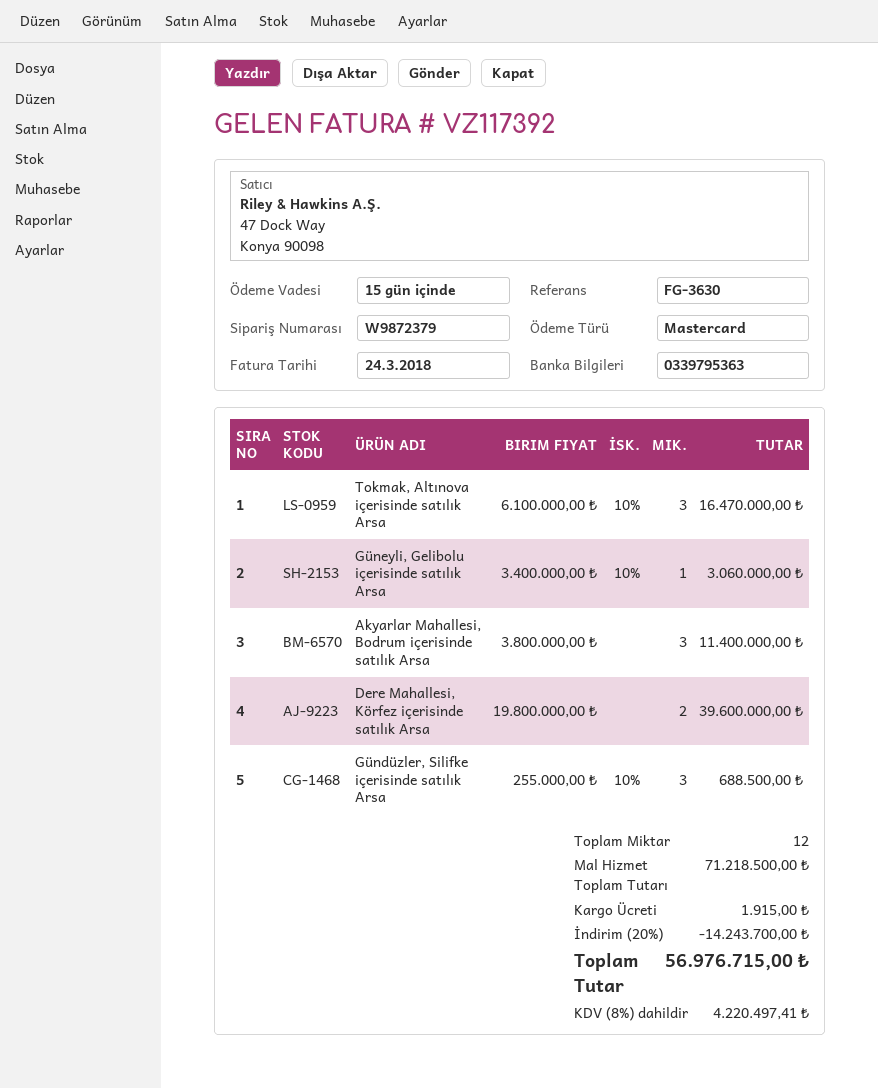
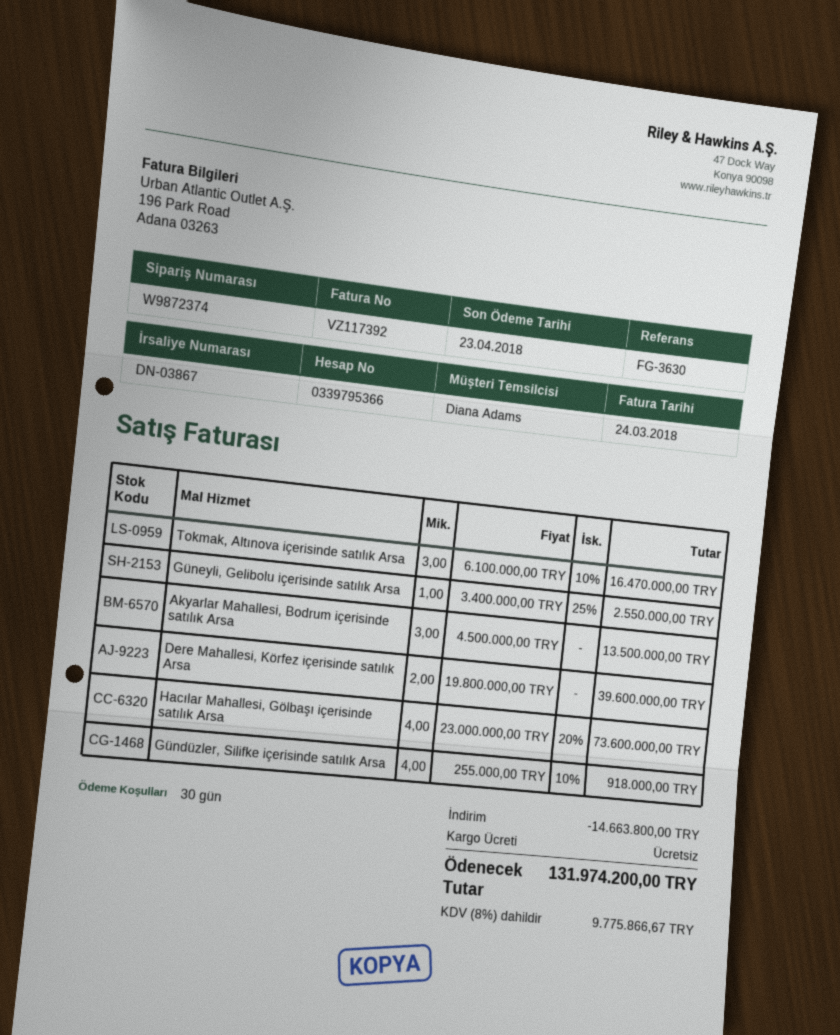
order number: W9872379 -> W9872374
payment terms: 15 days -> 30 days
bank account: 0339795363 -> 0339795366
Güneyli, Gelibolu içerisinde satılık Arsa: 1 x 3400000.00 - 10% = 3060000.00 -> 1 x 3400000.00 - 25% = 2550000.00
Akyarlar Mahallesi, Bodrum içerisinde satılık Arsa: 3 x 3800000.00 = 11400000.00 -> 3 x 4500000.00 = 13500000.00
Gündüzler, Silifke içerisinde satılık Arsa: 3 x 255000.00 - 10% = 688500.00 -> 4 x 255000.00 - 10% = 918000.00
Hacılar Mahallesi, Gölbaşı içerisinde satılık Arsa: none -> 4 x 23000000.00 - 20% = 73600000.00
discount: 14243700.00 -> 14663800.00
shipping: 1915.00 -> 0.00
tax: 8% = 4220497.41 -> 8% = 9775866.67
total: 56976715.00 -> 131974200.00

